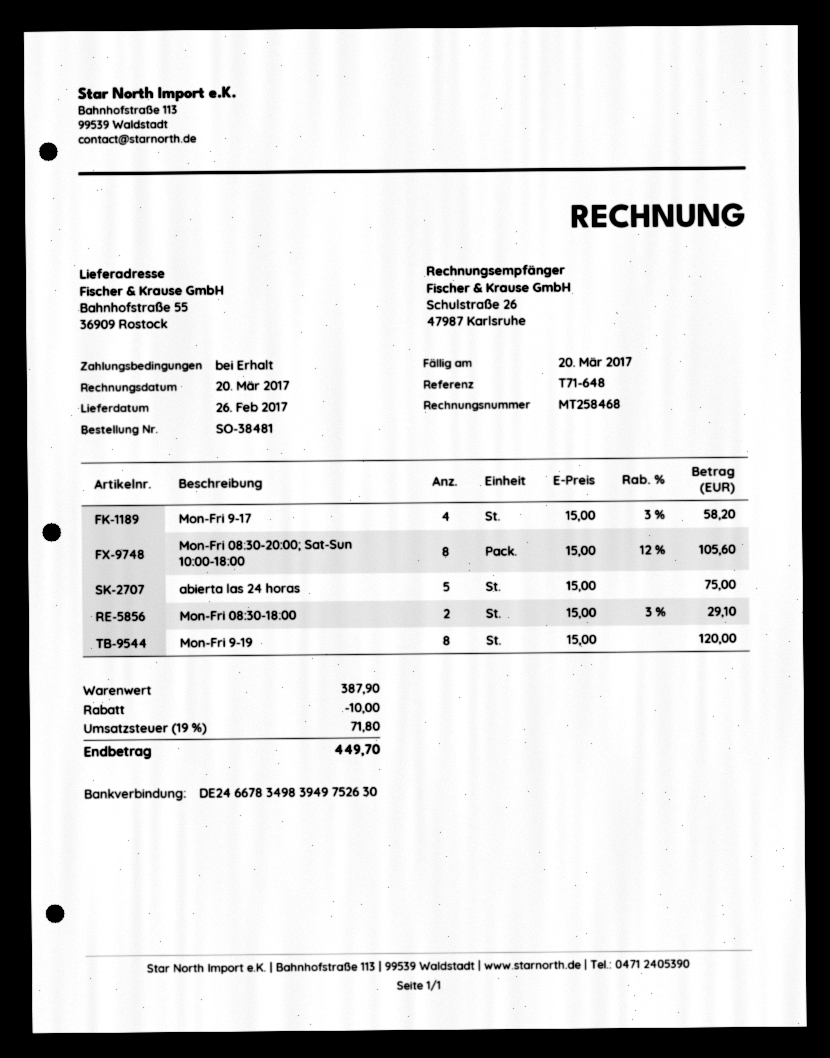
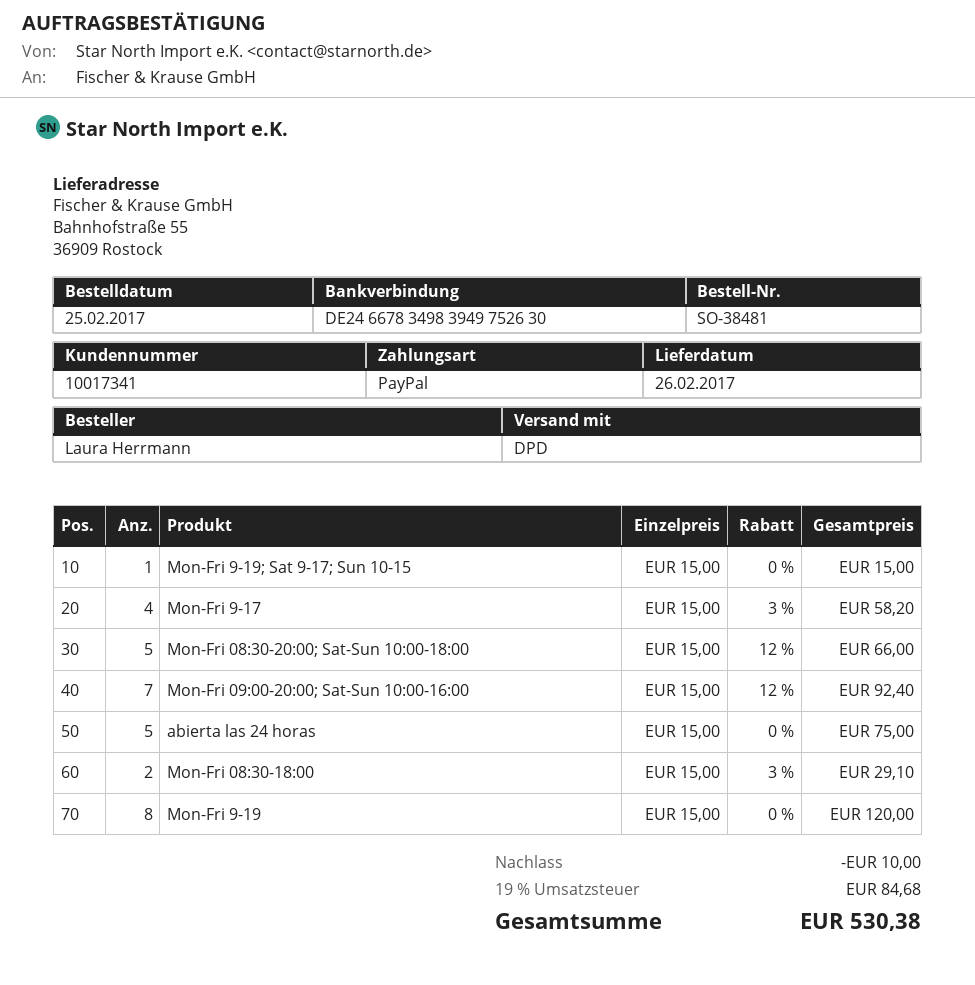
Mon-Fri 08:30-20:00; Sat-Sun 10:00-18:00: 8 x 15.00 - 12% = 105.60 -> 5 x 15.00 - 12% = 66.00
Mon-Fri 9-19; Sat 9-17; Sun 10-15: none -> 1 x 15.00 = 15.00
Mon-Fri 09:00-20:00; Sat-Sun 10:00-16:00: none -> 7 x 15.00 - 12% = 92.40
tax: 19% = 71.80 -> 19% = 84.68
total: 449.70 -> 530.38

